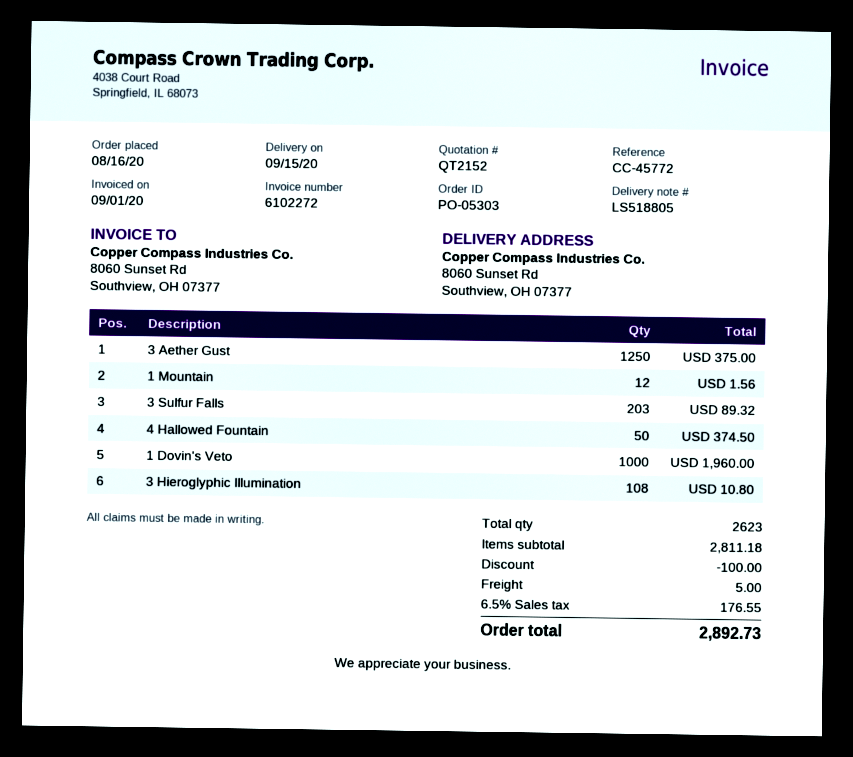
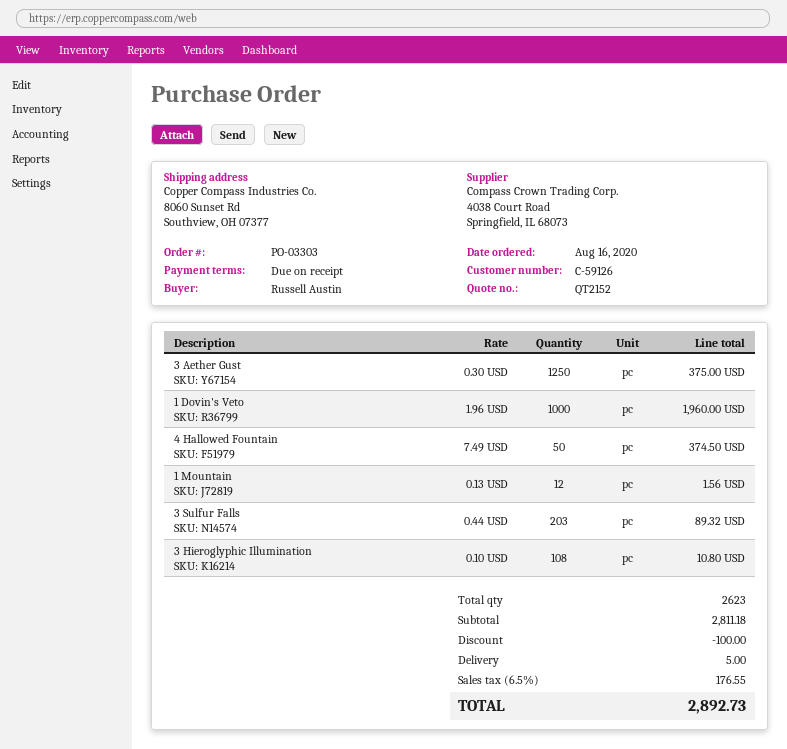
order number: PO-05303 -> PO-03303

